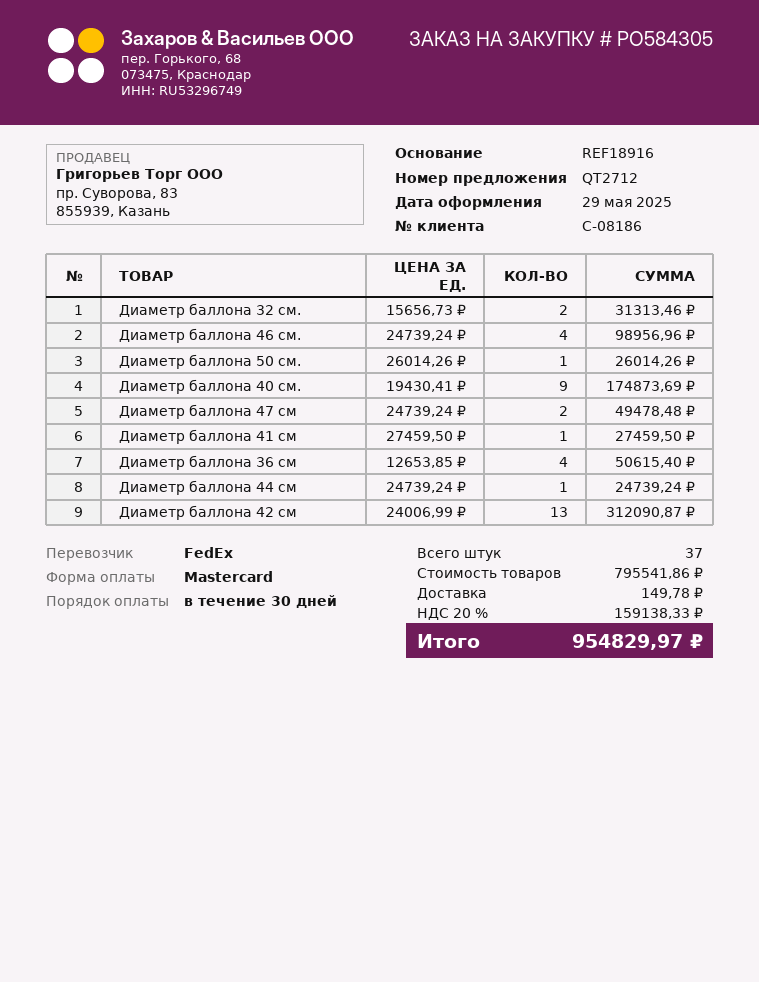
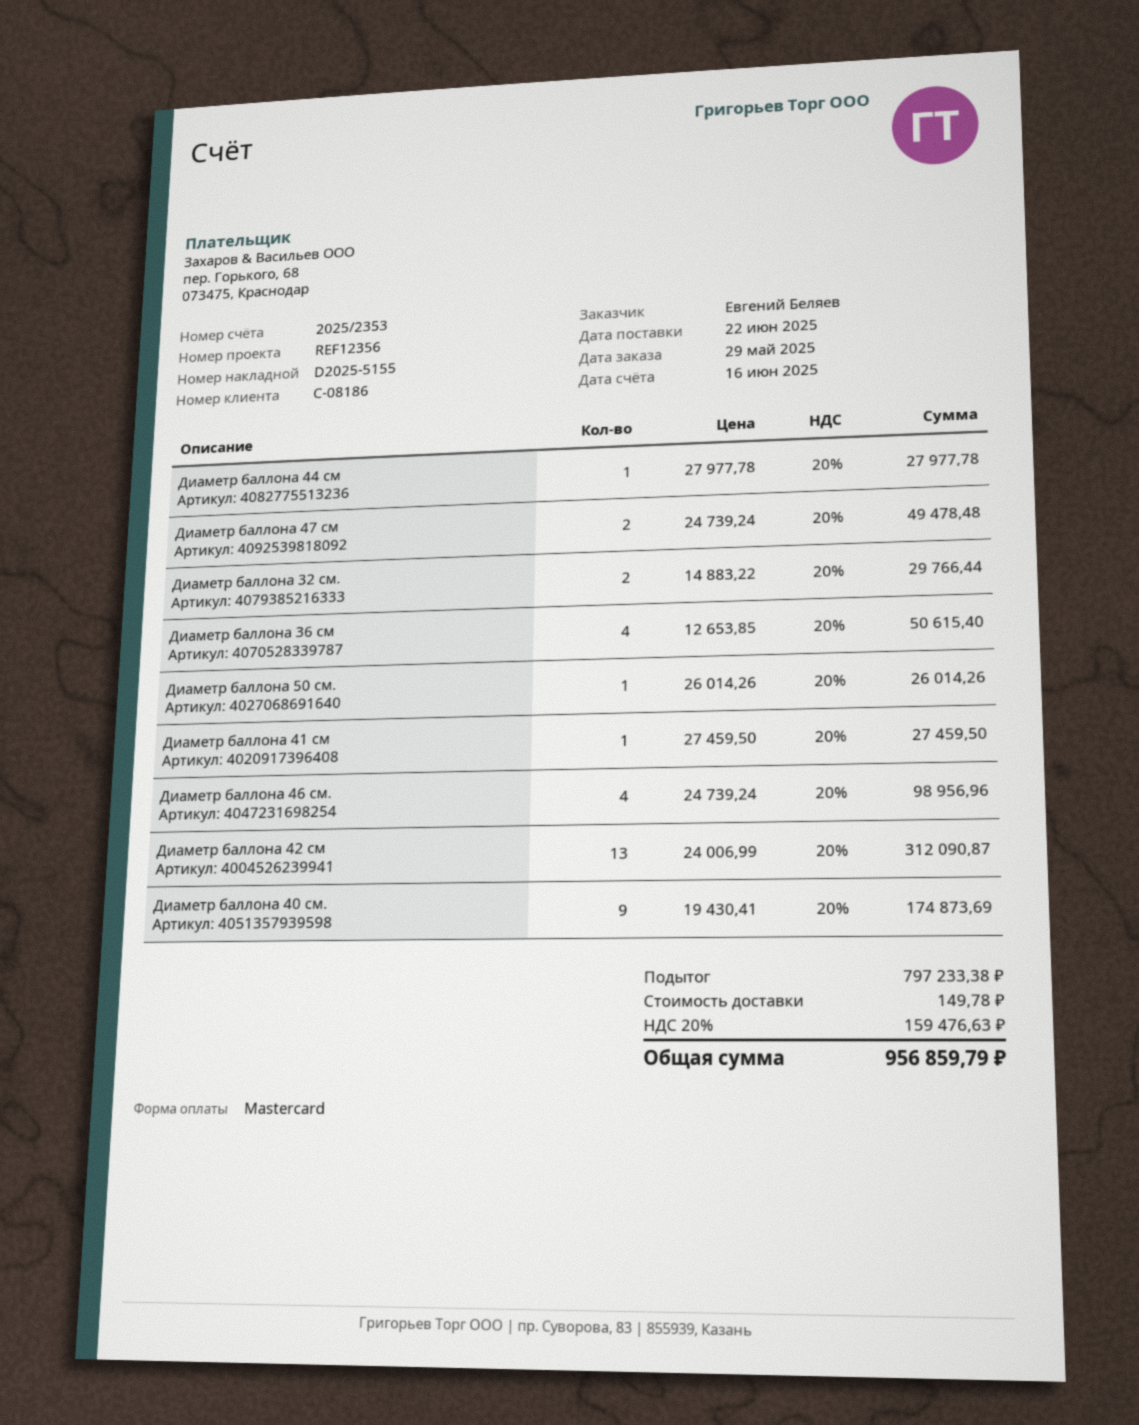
reference: REF18916 -> REF12356
Диаметр баллона 32 см.: 2 x 15656.73 = 31313.46 -> 2 x 14883.22 = 29766.44
Диаметр баллона 44 см: 1 x 24739.24 = 24739.24 -> 1 x 27977.78 = 27977.78
subtotal: 795541.86 -> 797233.38
tax: 20% = 159138.33 -> 20% = 159476.63
total: 954829.97 -> 956859.79

